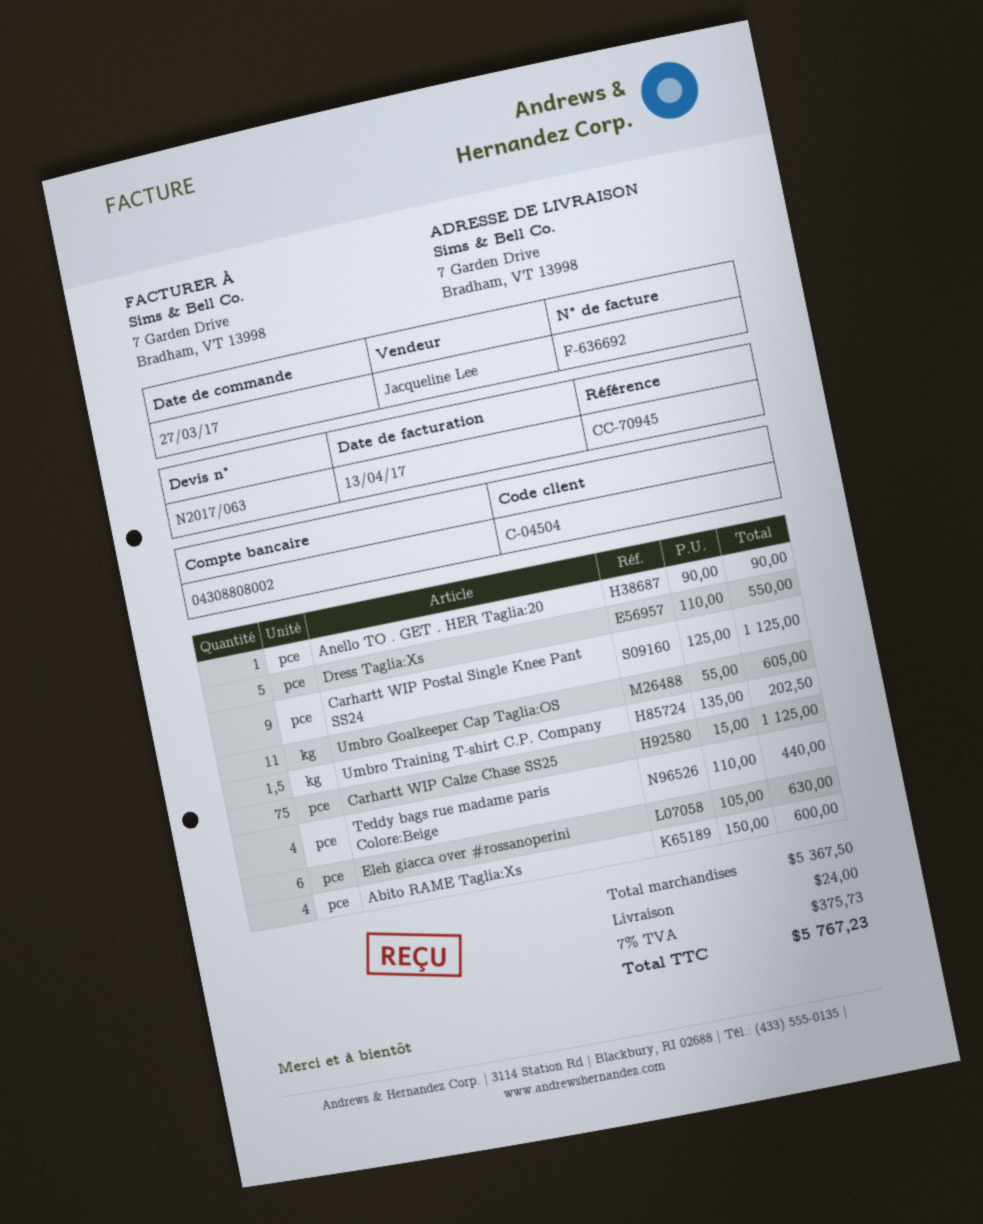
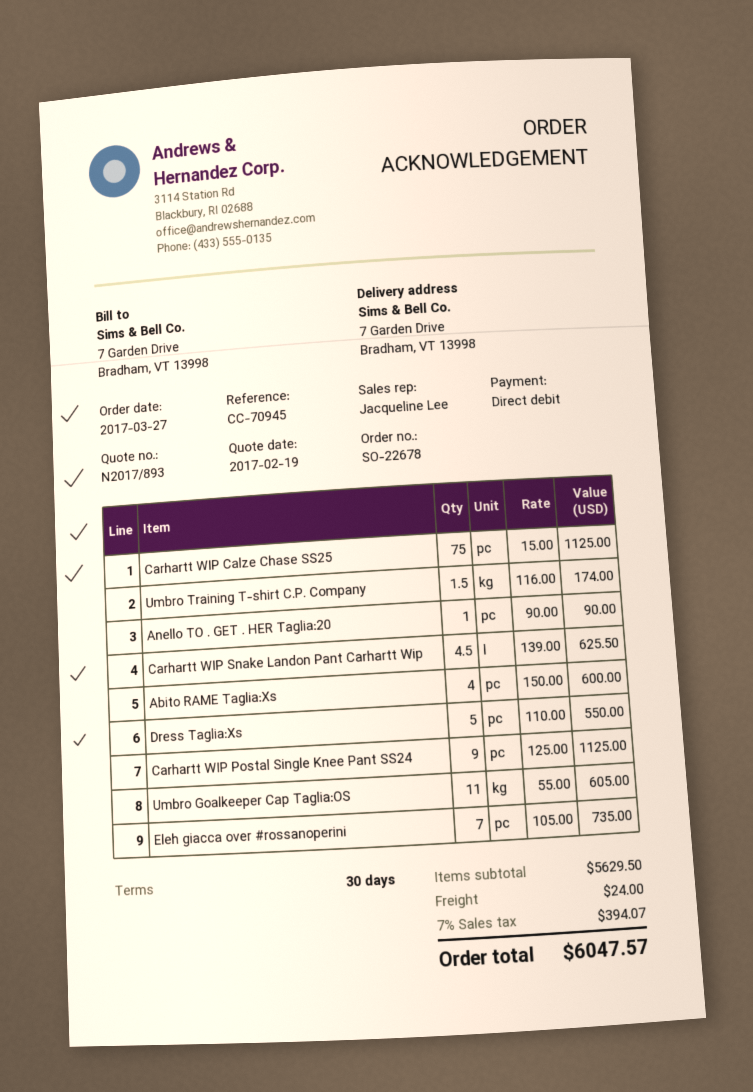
quote number: N2017/063 -> N2017/893
Umbro Training T-shirt C.P. Company: 1.5 x 135.00 = 202.50 -> 1.5 x 116.00 = 174.00
Teddy bags rue madame paris Colore:Beige: 4 x 110.00 = 440.00 -> none
Eleh giacca over #rossanoperini: 6 x 105.00 = 630.00 -> 7 x 105.00 = 735.00
Carhartt WIP Snake Landon Pant Carhartt Wip: none -> 4.5 x 139.00 = 625.50
subtotal: 5367.50 -> 5629.50
tax: 7% = 375.73 -> 7% = 394.07
total: 5767.23 -> 6047.57

